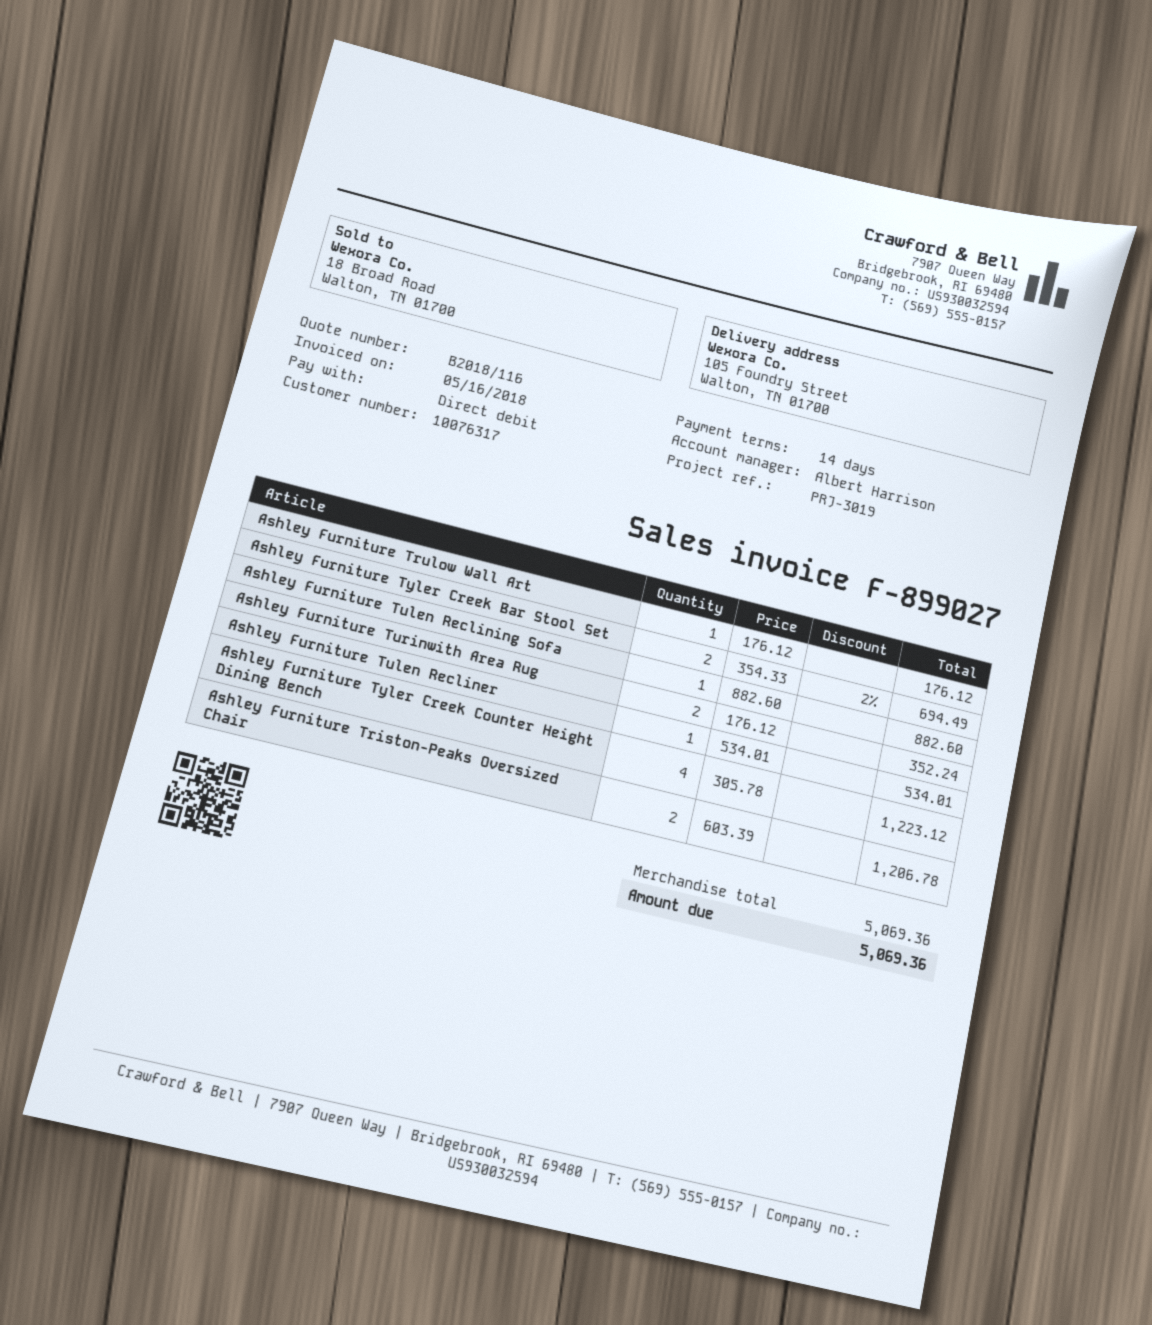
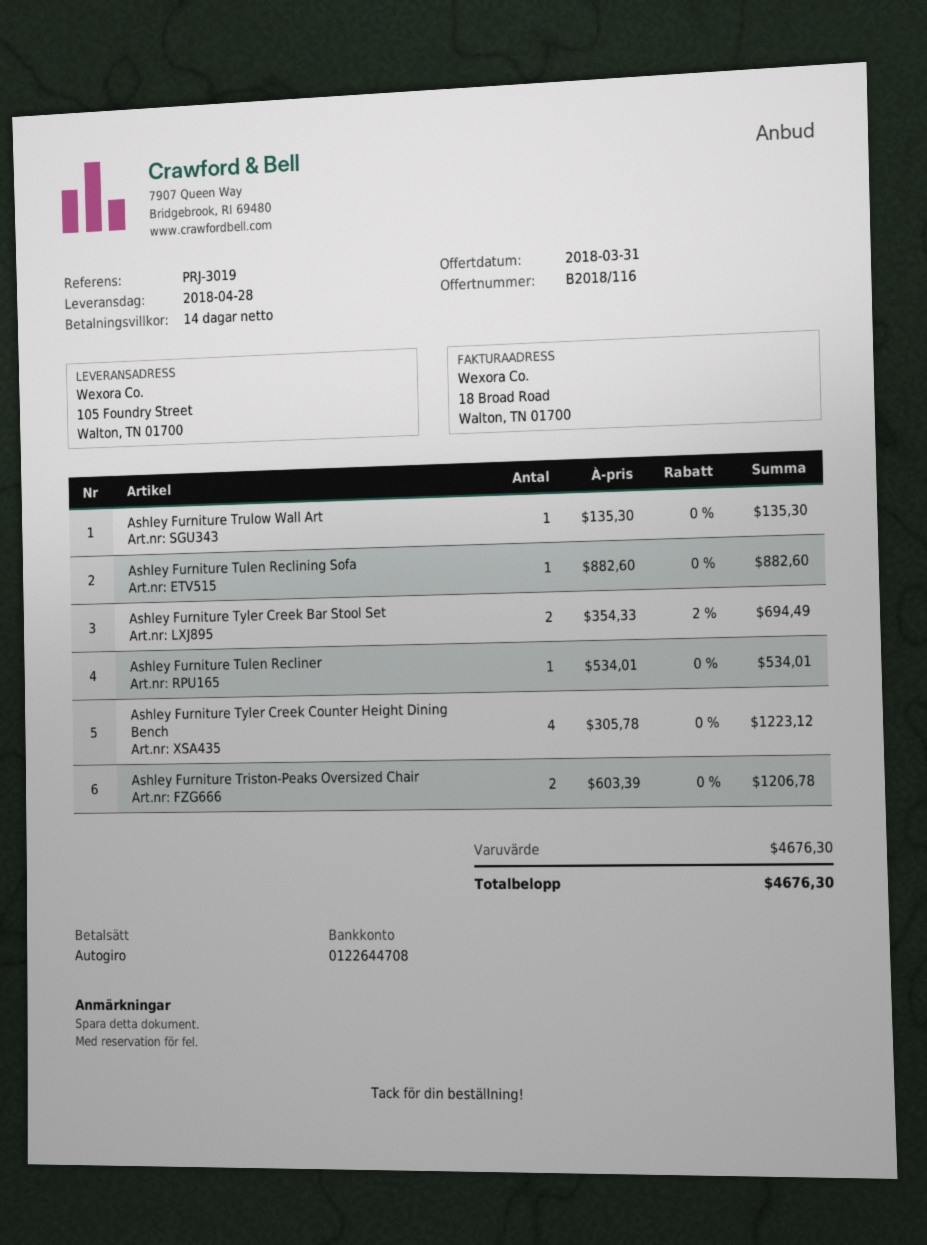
Ashley Furniture Trulow Wall Art: 1 x 176.12 = 176.12 -> 1 x 135.30 = 135.30
Ashley Furniture Turinwith Area Rug: 2 x 176.12 = 352.24 -> none
subtotal: 5069.36 -> 4676.30
total: 5069.36 -> 4676.30

